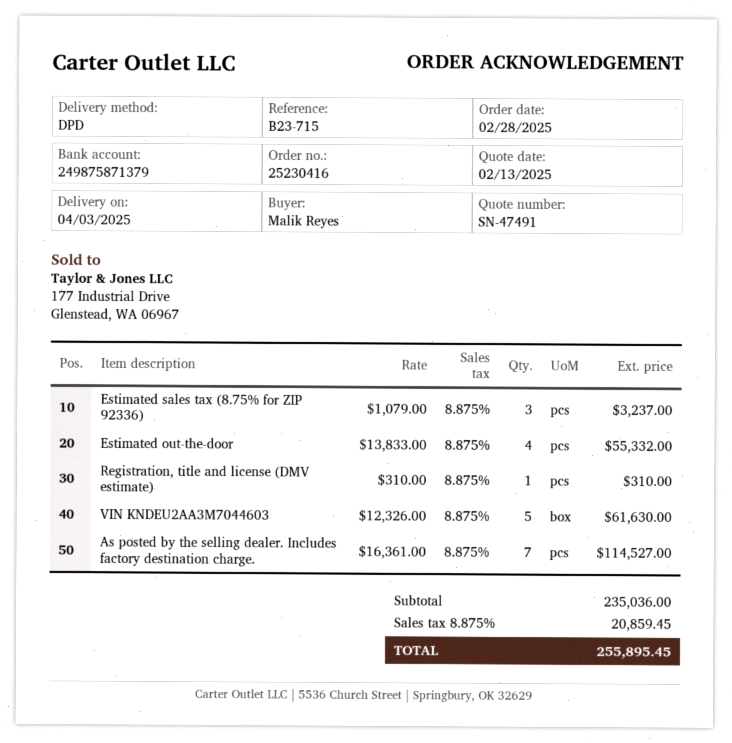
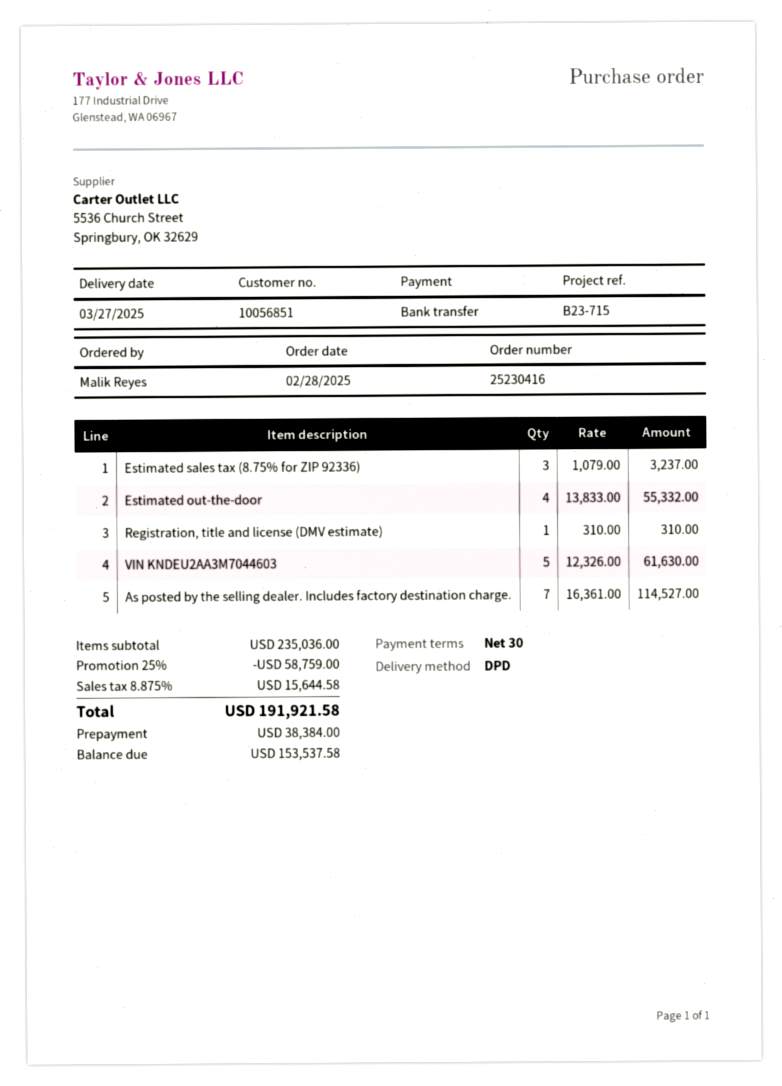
delivery date: 2025-04-03 -> 2025-03-27
discount: none -> 25% = 58759.00
tax: 8.875% = 20859.45 -> 8.875% = 15644.58
total: 255895.45 -> 191921.58

